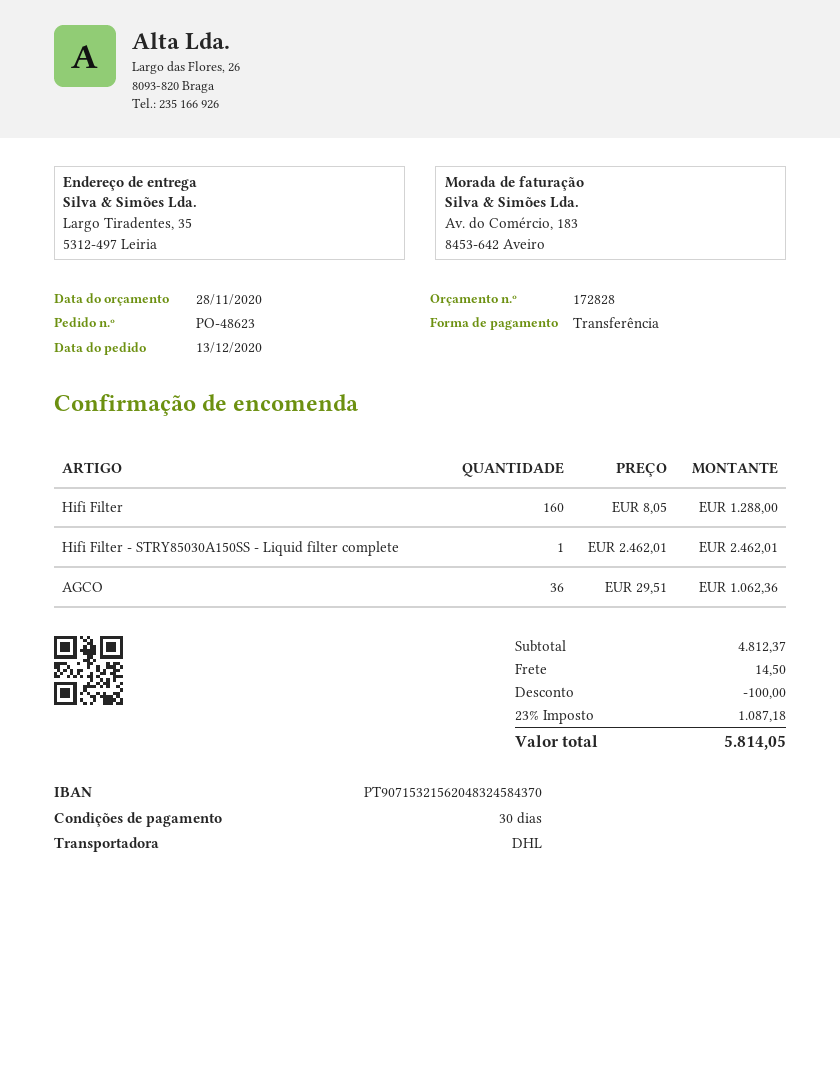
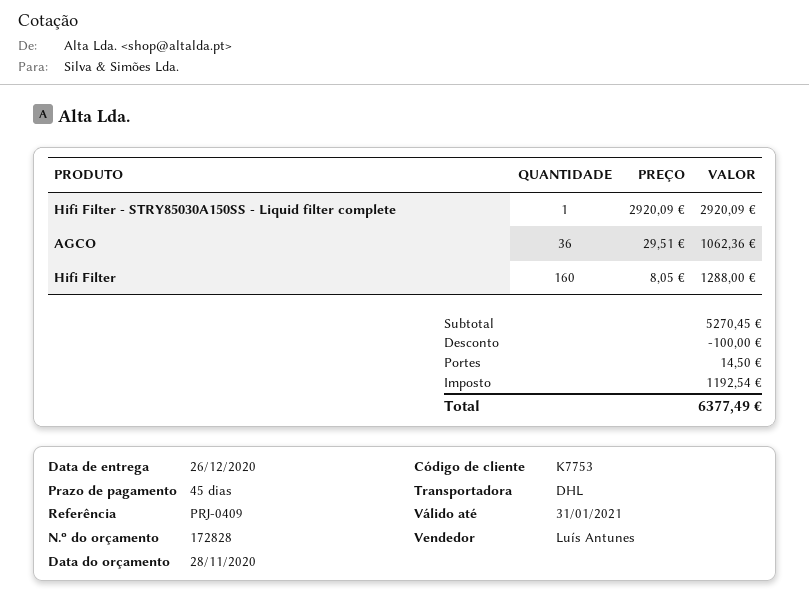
payment terms: 30 days -> 45 days
Hifi Filter - STRY85030A150SS - Liquid filter complete: 1 x 2462.01 = 2462.01 -> 1 x 2920.09 = 2920.09
subtotal: 4812.37 -> 5270.45
tax: 1087.18 -> 1192.54
total: 5814.05 -> 6377.49

